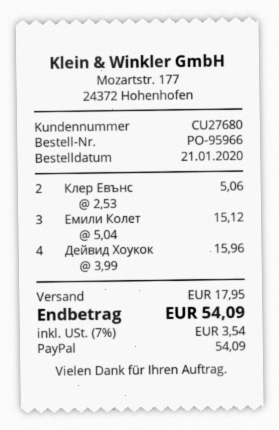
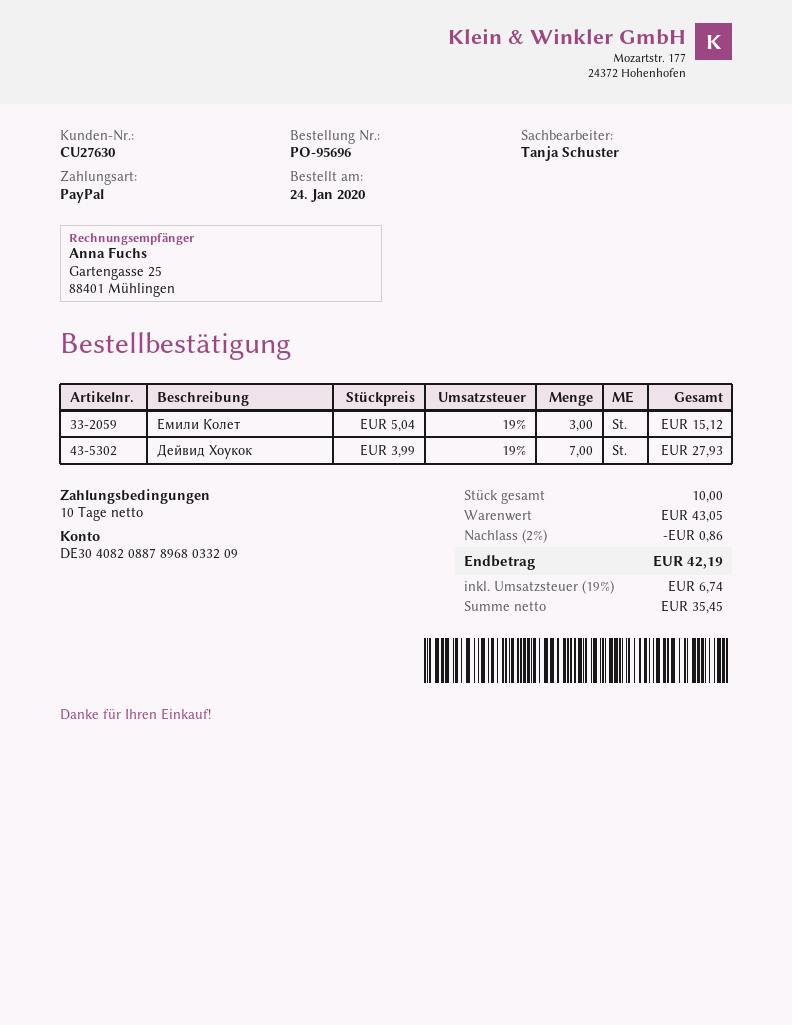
order number: PO-95966 -> PO-95696
order date: 2020-01-21 -> 2020-01-24
customer number: CU27680 -> CU27630
Клер Евънс: 2 x 2.53 = 5.06 -> none
Дейвид Хоукок: 4 x 3.99 = 15.96 -> 7 x 3.99 = 27.93
discount: none -> 2% = 0.86
shipping: 17.95 -> none
tax: 7% = 3.54 -> 19% = 6.74
total: 54.09 -> 42.19

